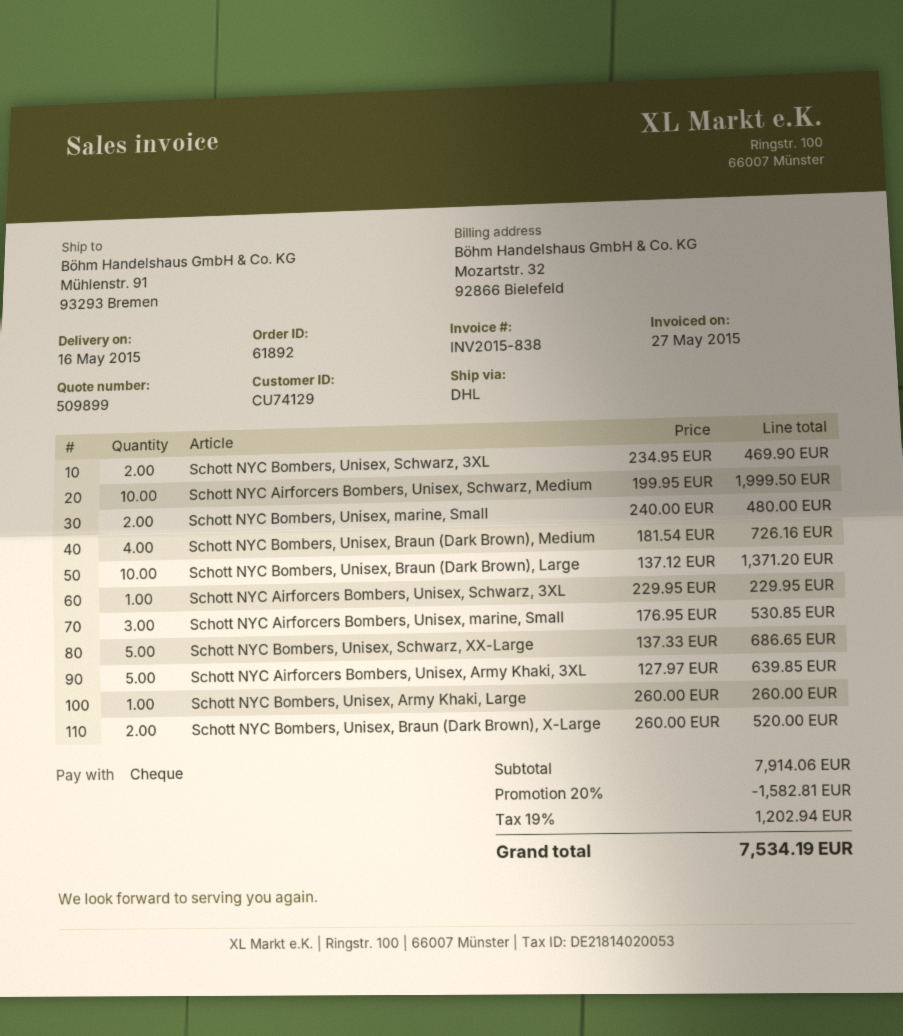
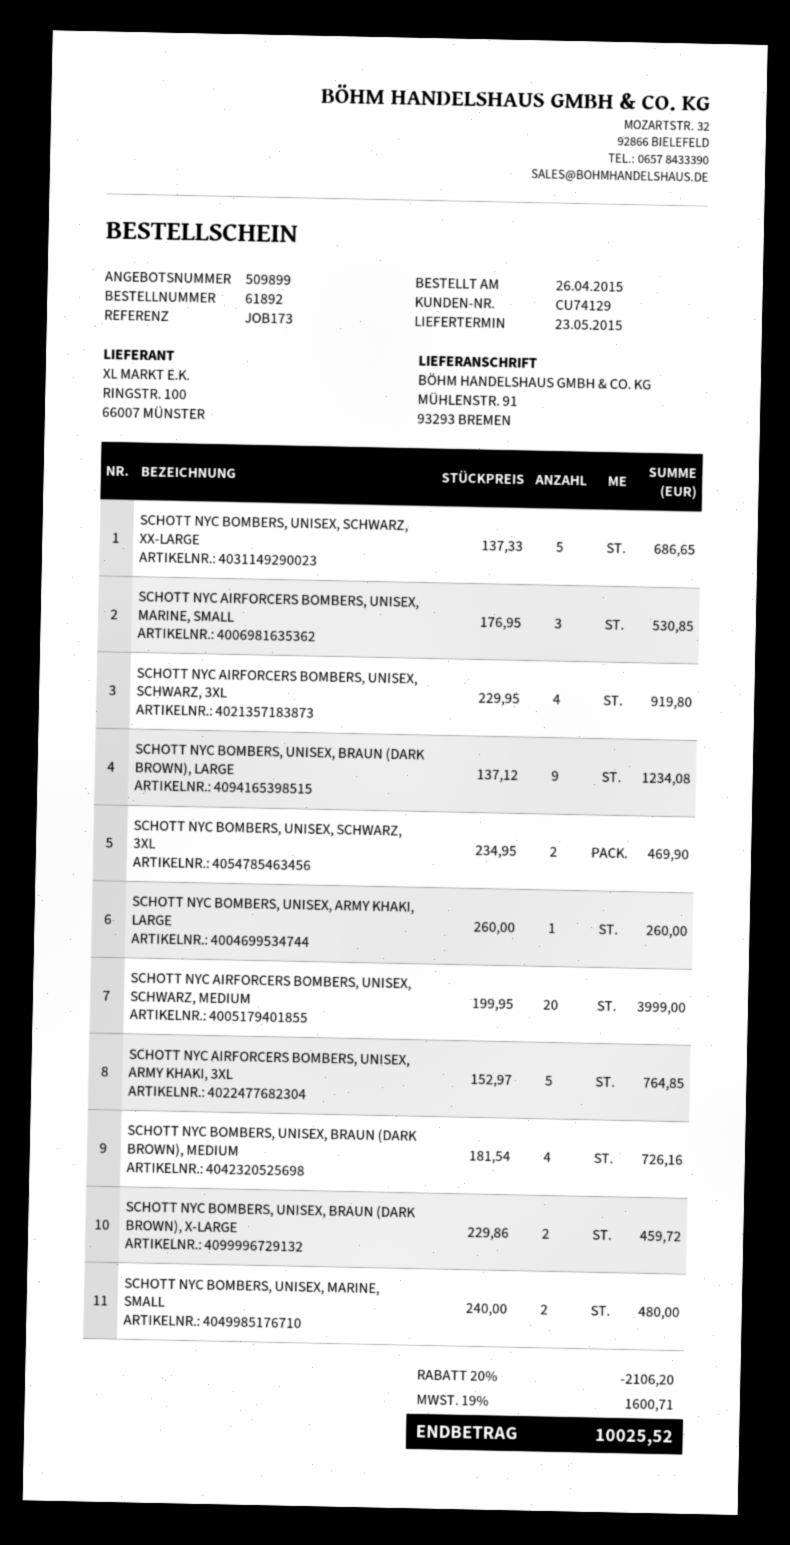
delivery date: 2015-05-16 -> 2015-05-23
Schott NYC Airforcers Bombers, Unisex, Schwarz, Medium: 10 x 199.95 = 1999.50 -> 20 x 199.95 = 3999.00
Schott NYC Bombers, Unisex, Braun (Dark Brown), Large: 10 x 137.12 = 1371.20 -> 9 x 137.12 = 1234.08
Schott NYC Airforcers Bombers, Unisex, Schwarz, 3XL: 1 x 229.95 = 229.95 -> 4 x 229.95 = 919.80
Schott NYC Airforcers Bombers, Unisex, Army Khaki, 3XL: 5 x 127.97 = 639.85 -> 5 x 152.97 = 764.85
Schott NYC Bombers, Unisex, Braun (Dark Brown), X-Large: 2 x 260.00 = 520.00 -> 2 x 229.86 = 459.72
discount: 20% = 1582.81 -> 20% = 2106.20
tax: 19% = 1202.94 -> 19% = 1600.71
total: 7534.19 -> 10025.52

